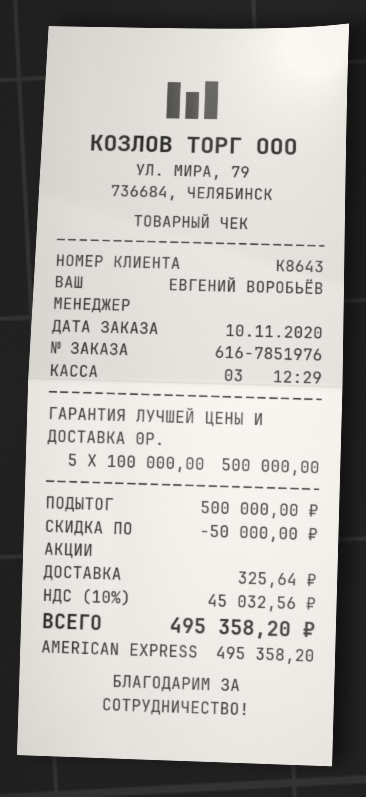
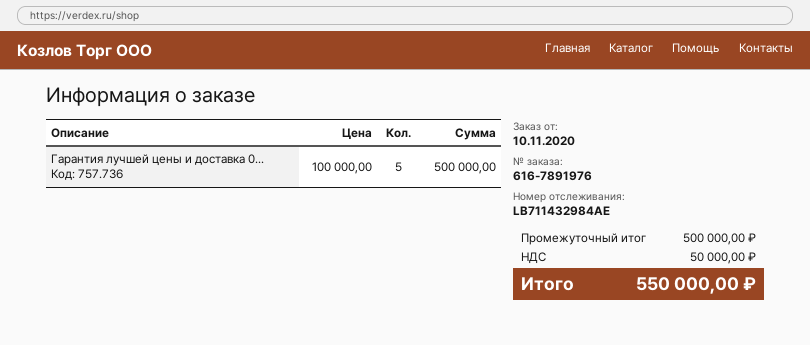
order number: 616-7851976 -> 616-7891976
discount: 50000.00 -> none
shipping: 325.64 -> none
tax: 45032.56 -> 50000.00
total: 495358.20 -> 550000.00

